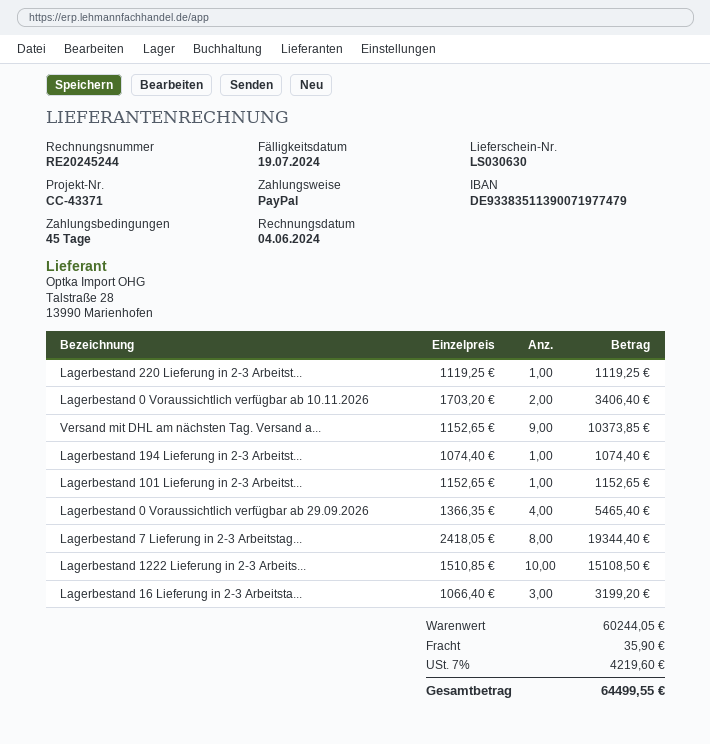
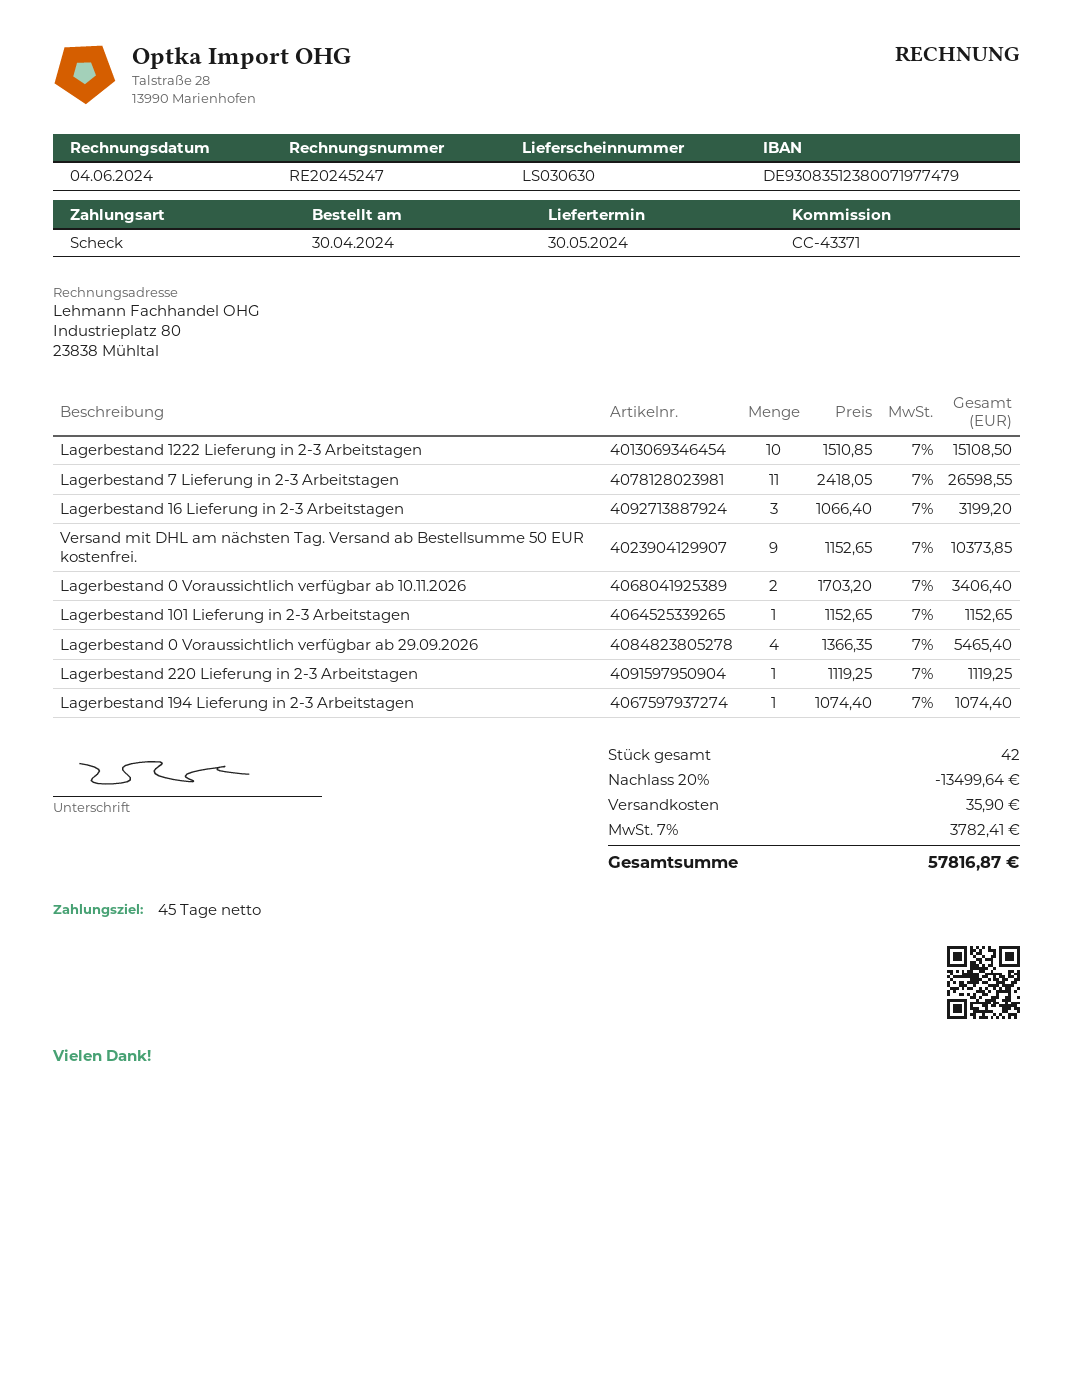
invoice number: RE20245244 -> RE20245247
payment method: PayPal -> cheque
bank account: DE93383511390071977479 -> DE93083512380071977479
Lagerbestand 7 Lieferung in 2-3 Arbeitstag...: 8 x 2418.05 = 19344.40 -> 11 x 2418.05 = 26598.55
discount: none -> 20% = 13499.64
tax: 7% = 4219.60 -> 7% = 3782.41
total: 64499.55 -> 57816.87

